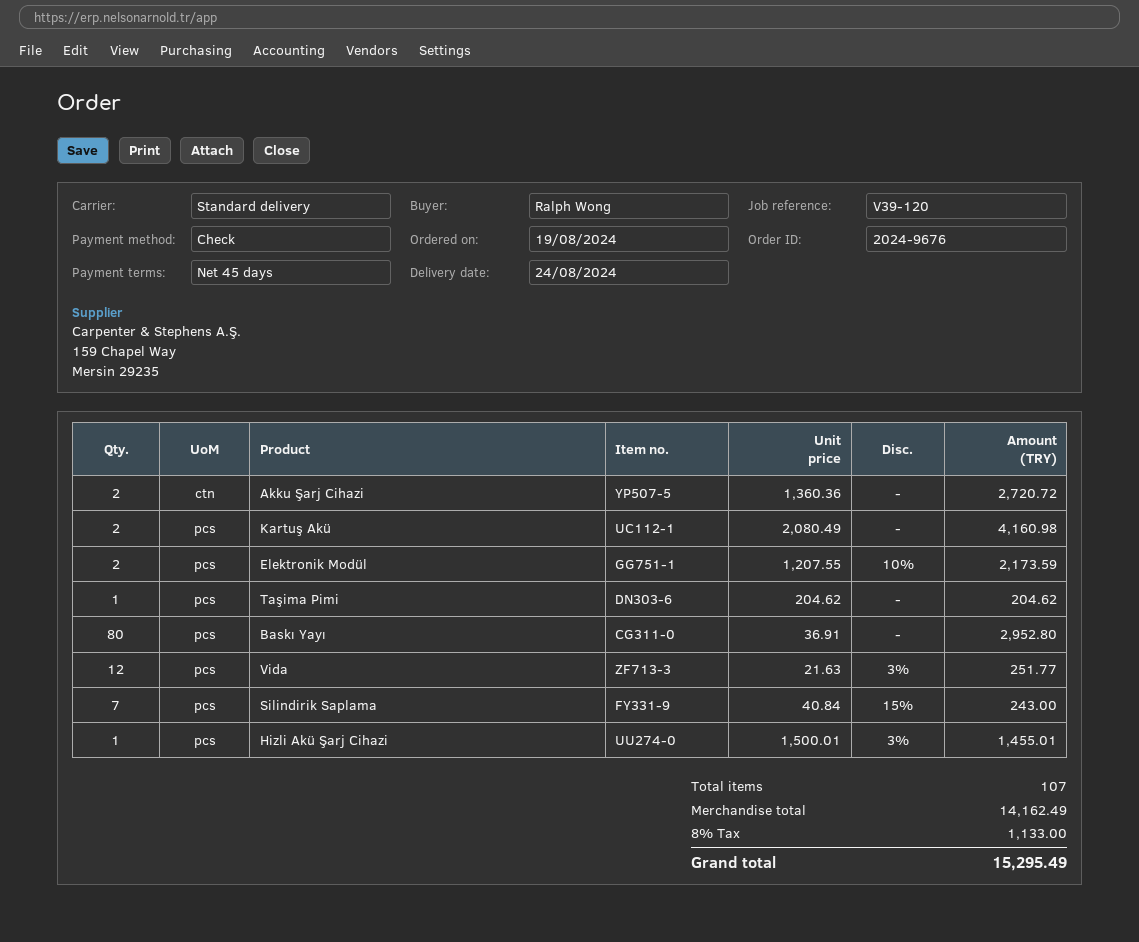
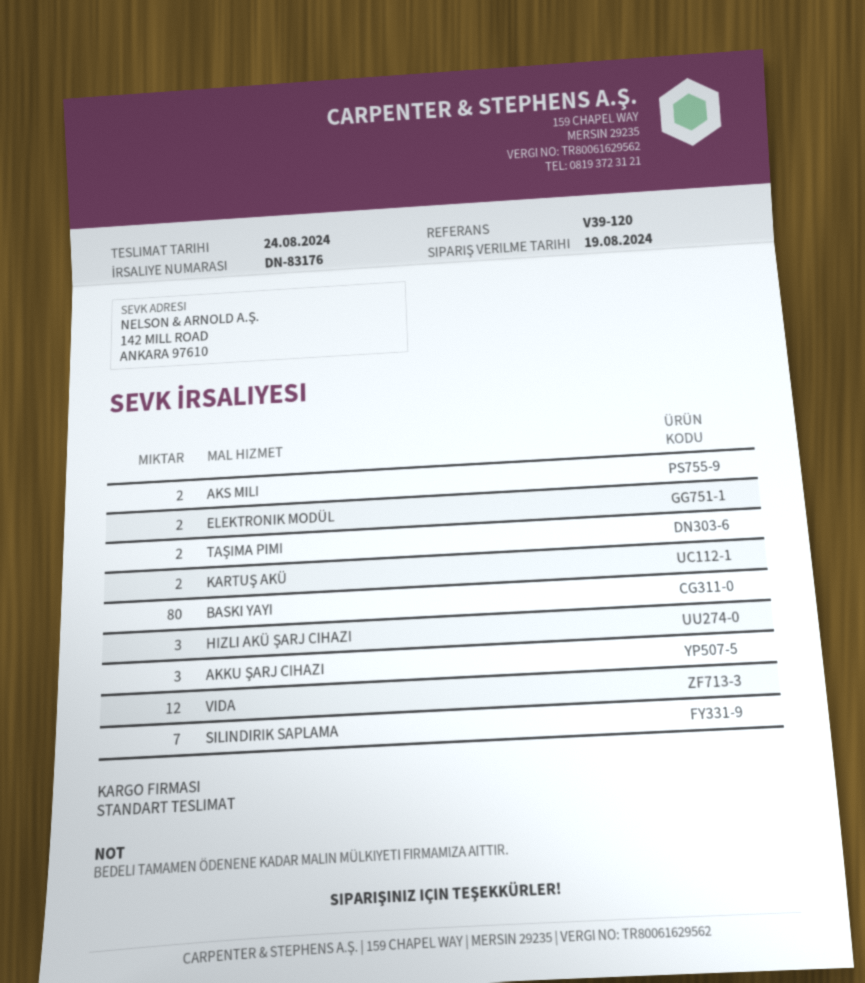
Akku Şarj Cihazi: 2 -> 3
Taşima Pimi: 1 -> 2
Hizli Akü Şarj Cihazi: 1 -> 3
AKS MILI: none -> 2

